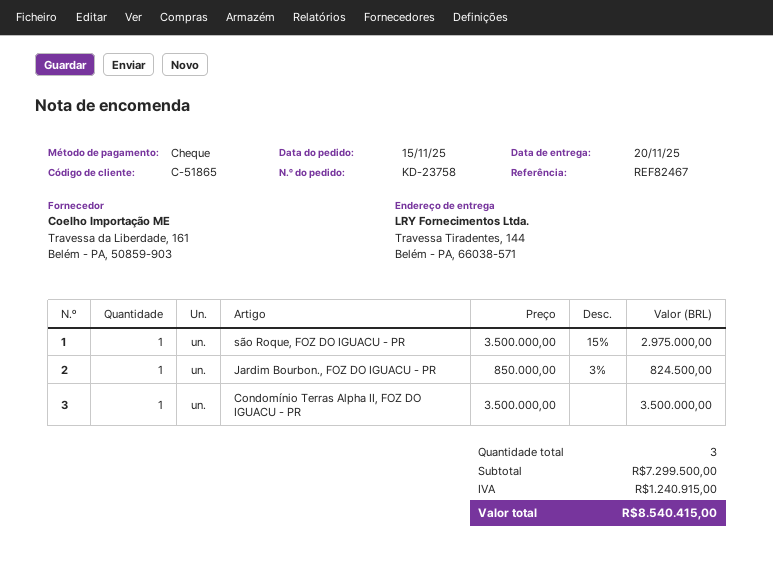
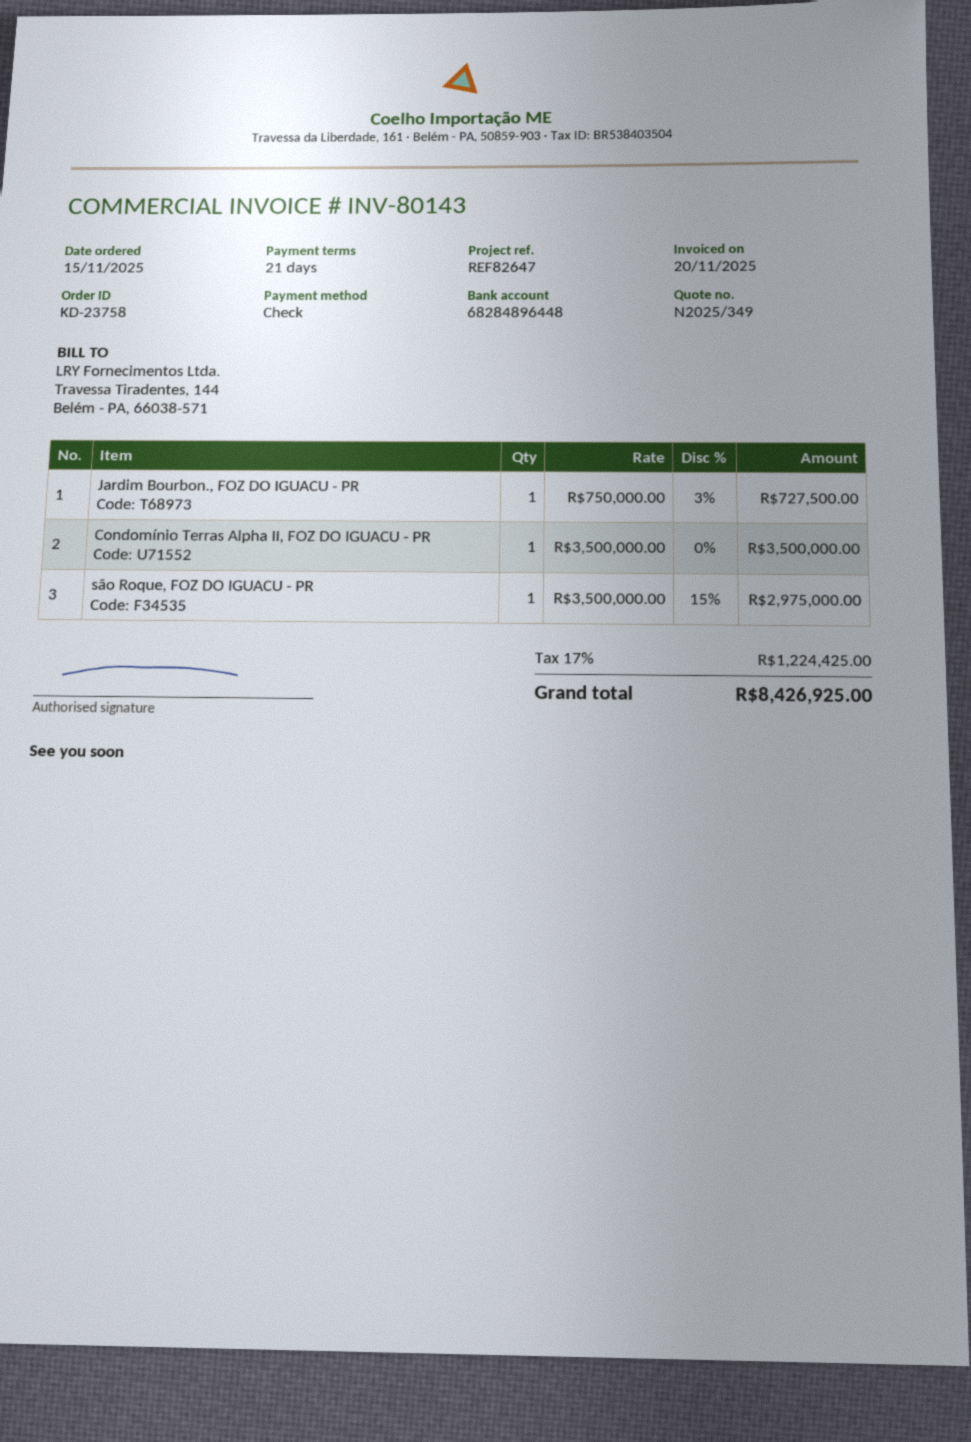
reference: REF82467 -> REF82647
Jardim Bourbon., FOZ DO IGUACU - PR: 1 x 850000.00 - 3% = 824500.00 -> 1 x 750000.00 - 3% = 727500.00
tax: 1240915.00 -> 1224425.00
total: 8540415.00 -> 8426925.00

